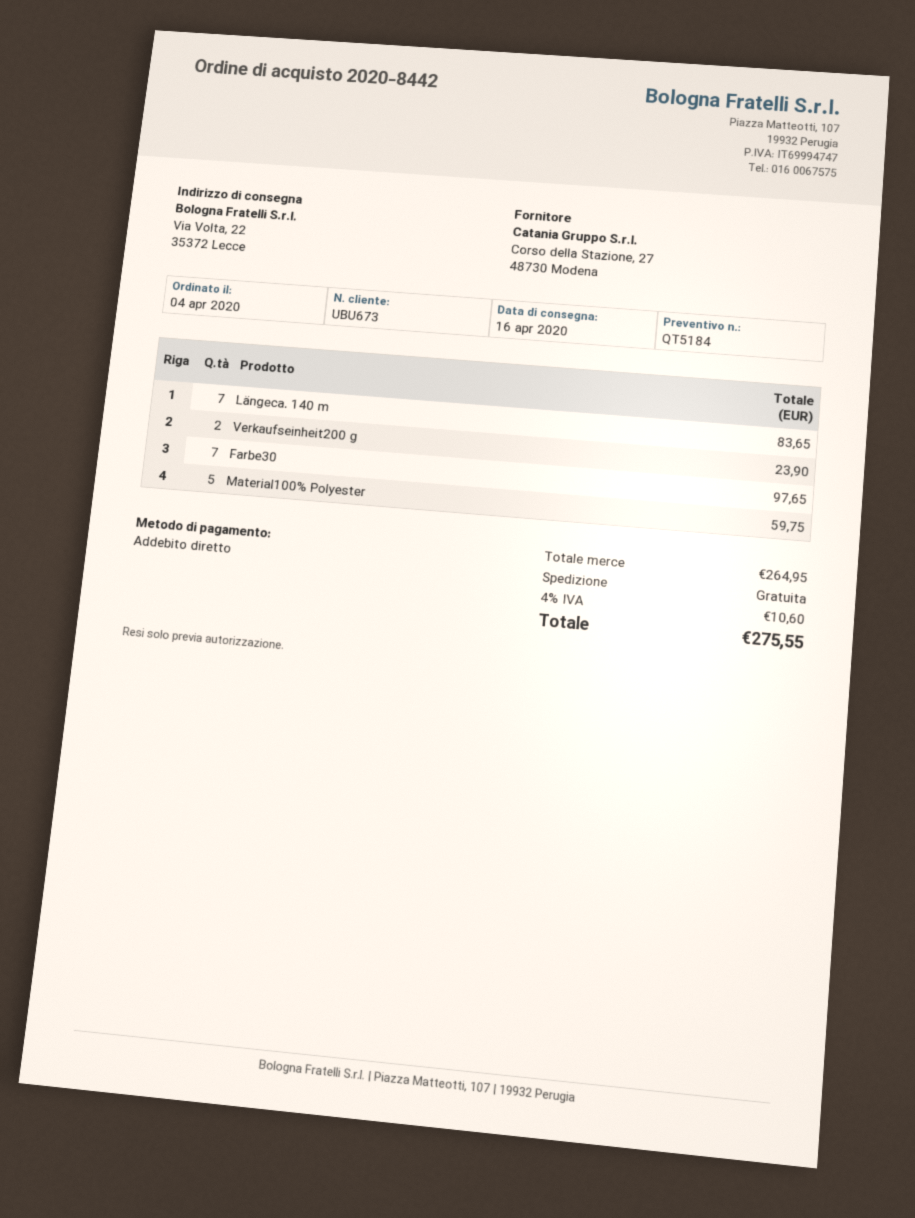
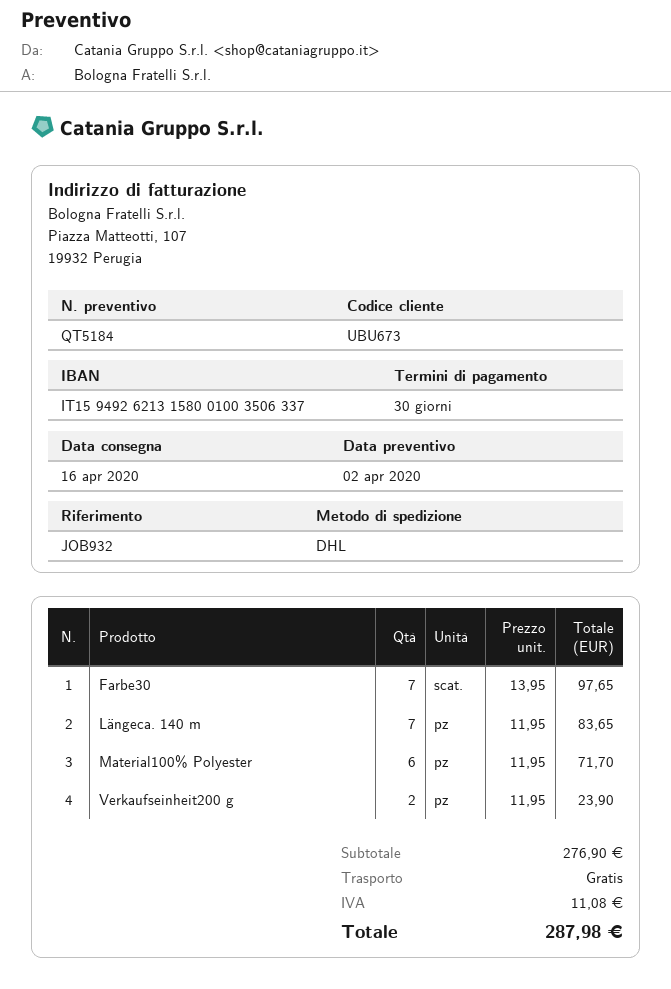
Material100% Polyester: 5 for 59.75 -> 6 for 71.70
subtotal: 264.95 -> 276.90
tax: 10.60 -> 11.08
total: 275.55 -> 287.98

